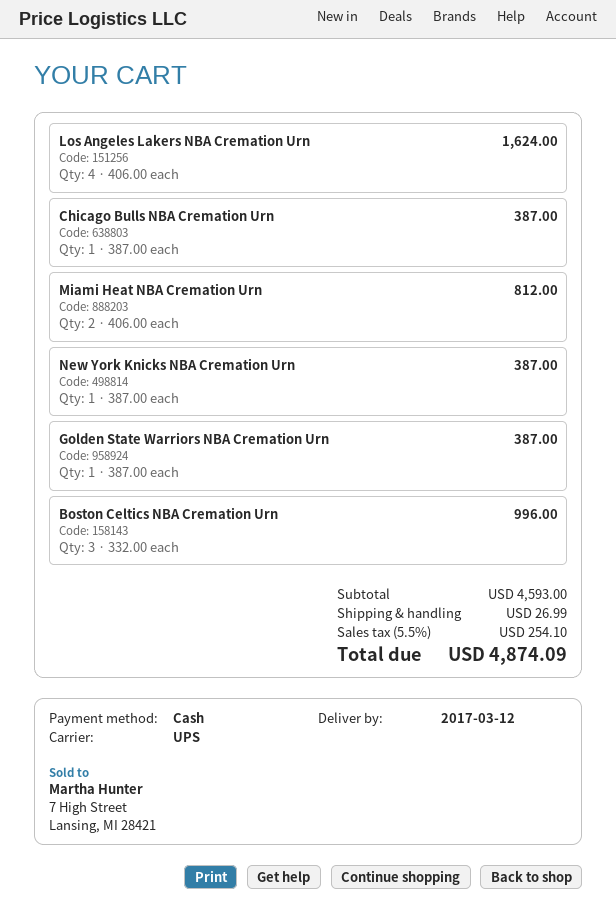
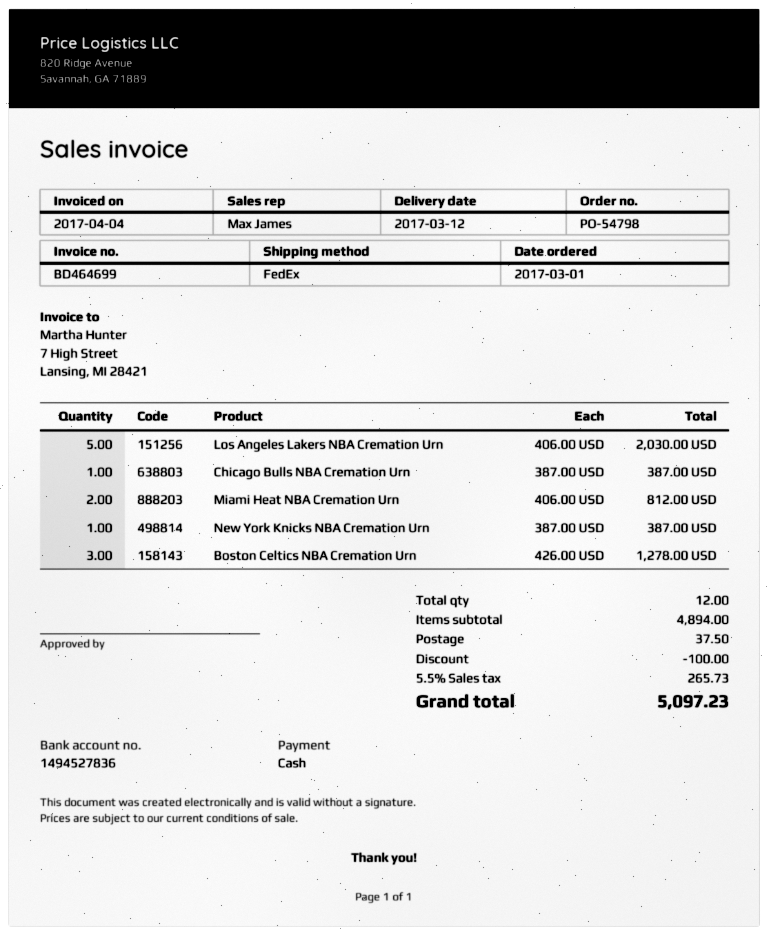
shipping method: UPS -> FedEx
Los Angeles Lakers NBA Cremation Urn: 4 x 406.00 = 1624.00 -> 5 x 406.00 = 2030.00
Golden State Warriors NBA Cremation Urn: 1 x 387.00 = 387.00 -> none
Boston Celtics NBA Cremation Urn: 3 x 332.00 = 996.00 -> 3 x 426.00 = 1278.00
subtotal: 4593.00 -> 4894.00
discount: none -> 100.00
shipping: 26.99 -> 37.50
tax: 5.5% = 254.10 -> 5.5% = 265.73
total: 4874.09 -> 5097.23

